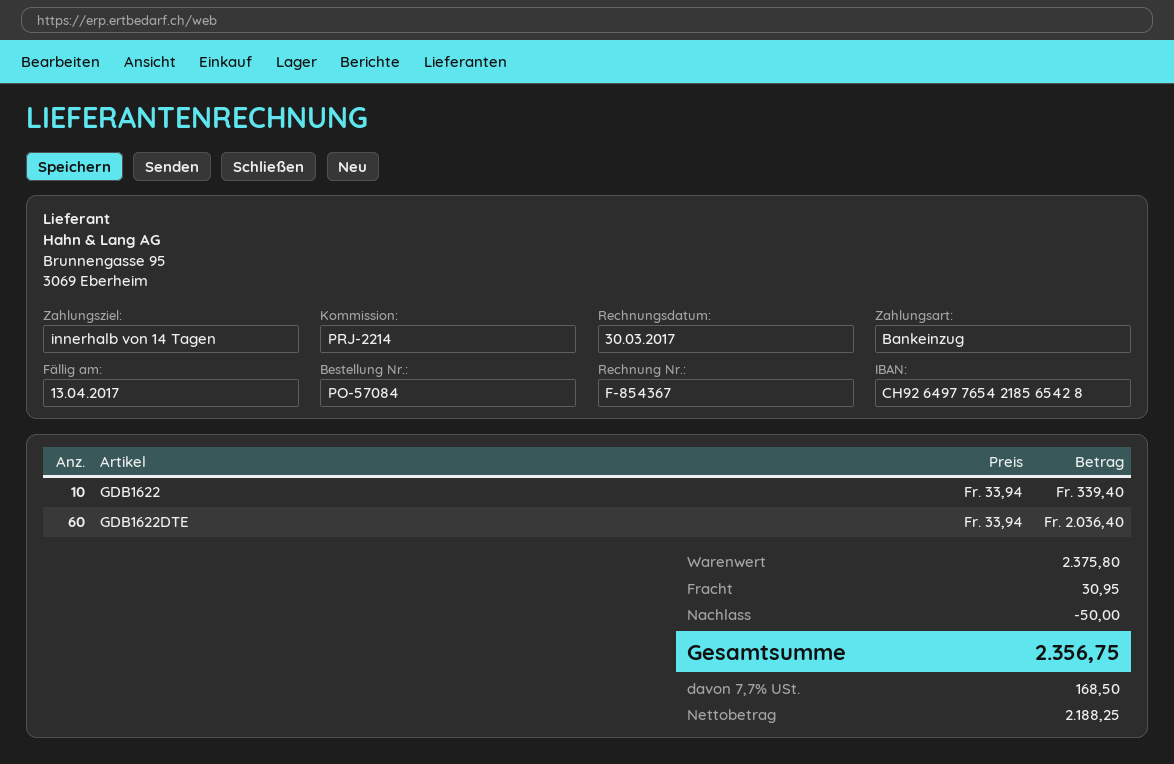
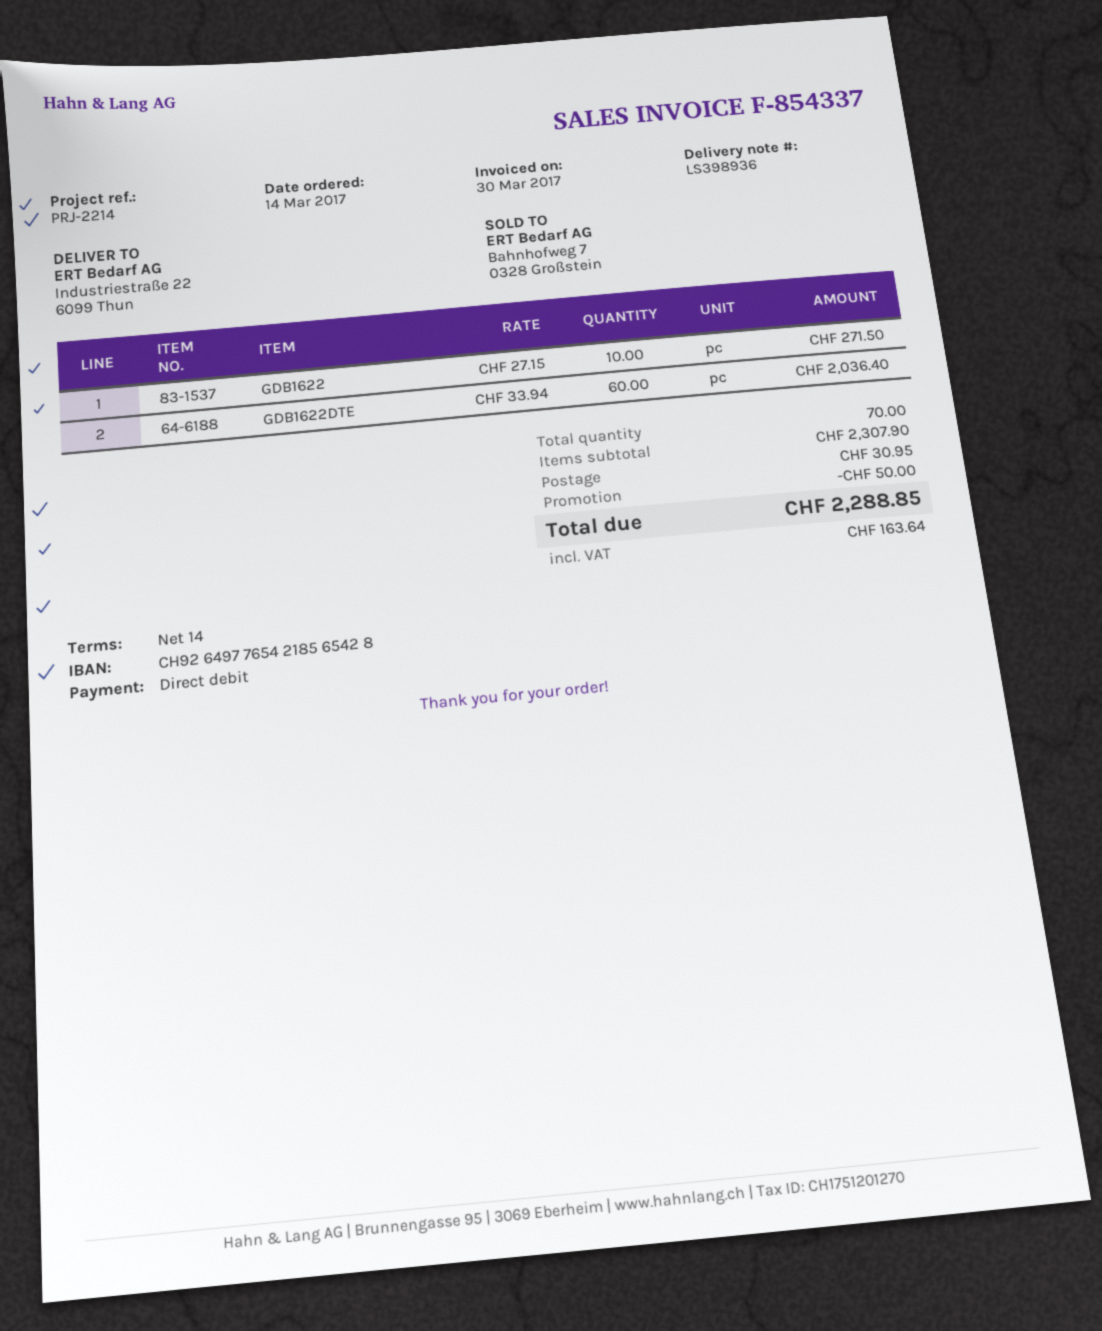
invoice number: F-854367 -> F-854337
GDB1622: 10 x 33.94 = 339.40 -> 10 x 27.15 = 271.50
subtotal: 2375.80 -> 2307.90
tax: 168.50 -> 163.64
total: 2356.75 -> 2288.85

